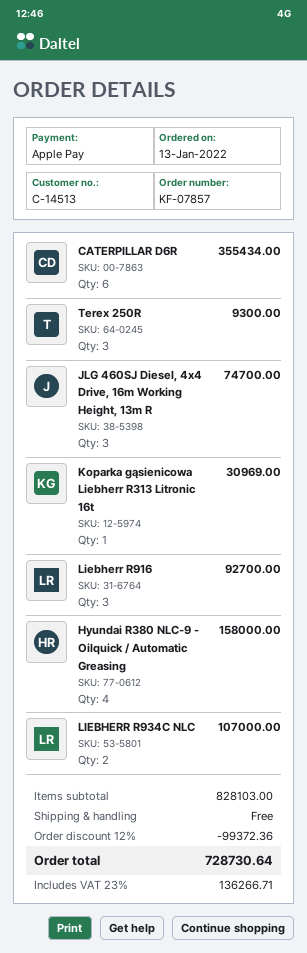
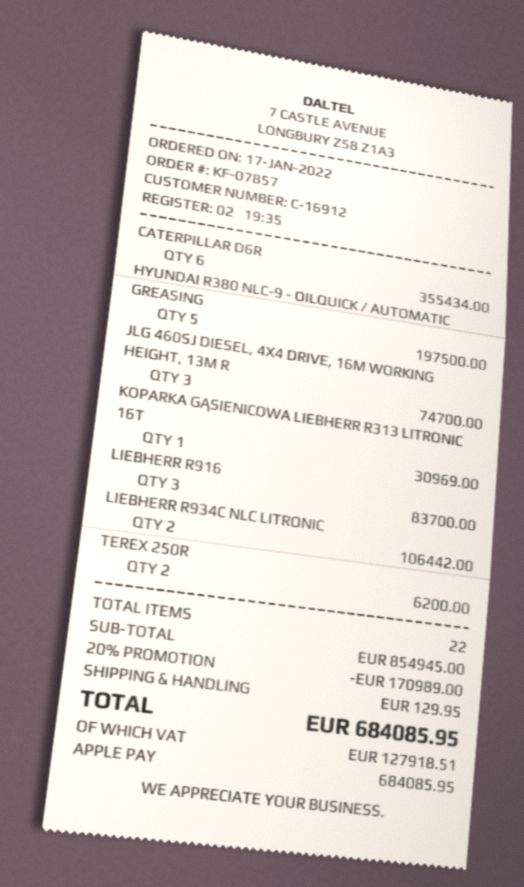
order date: 2022-01-13 -> 2022-01-17
customer number: C-14513 -> C-16912
Terex 250R: 3 for 9300.00 -> 2 for 6200.00
Liebherr R916: 3 for 92700.00 -> 3 for 83700.00
Hyundai R380 NLC-9 - Oilquick / Automatic Greasing: 4 for 158000.00 -> 5 for 197500.00
LIEBHERR R934C NLC: 2 for 107000.00 -> none
LIEBHERR R934C NLC LITRONIC: none -> 2 for 106442.00
subtotal: 828103.00 -> 854945.00
discount: 12% = 99372.36 -> 20% = 170989.00
shipping: 0.00 -> 129.95
tax: 136266.71 -> 127918.51
total: 728730.64 -> 684085.95

